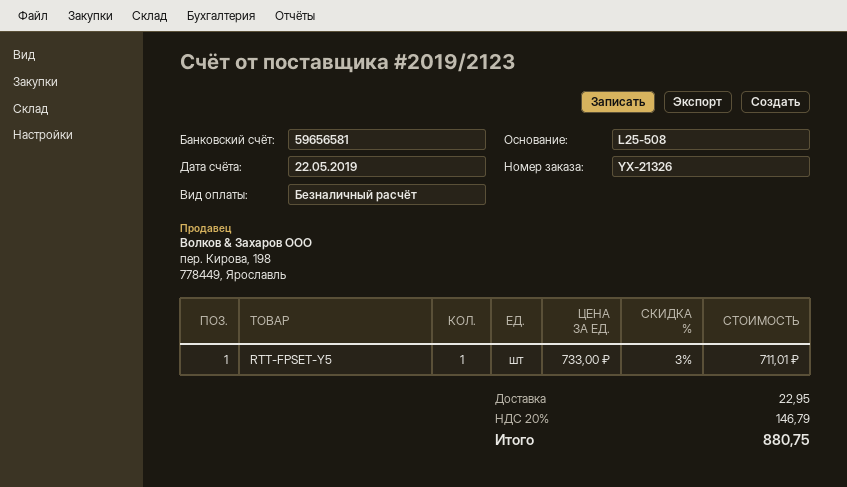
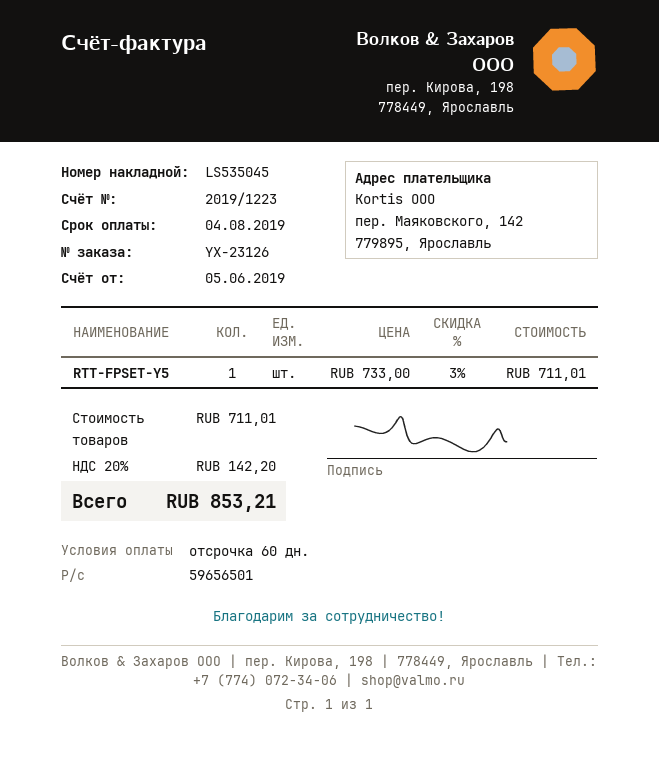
order number: YX-21326 -> YX-23126
invoice number: 2019/2123 -> 2019/1223
invoice date: 2019-05-22 -> 2019-06-05
bank account: 59656581 -> 59656501
shipping: 22.95 -> none
tax: 20% = 146.79 -> 20% = 142.20
total: 880.75 -> 853.21

